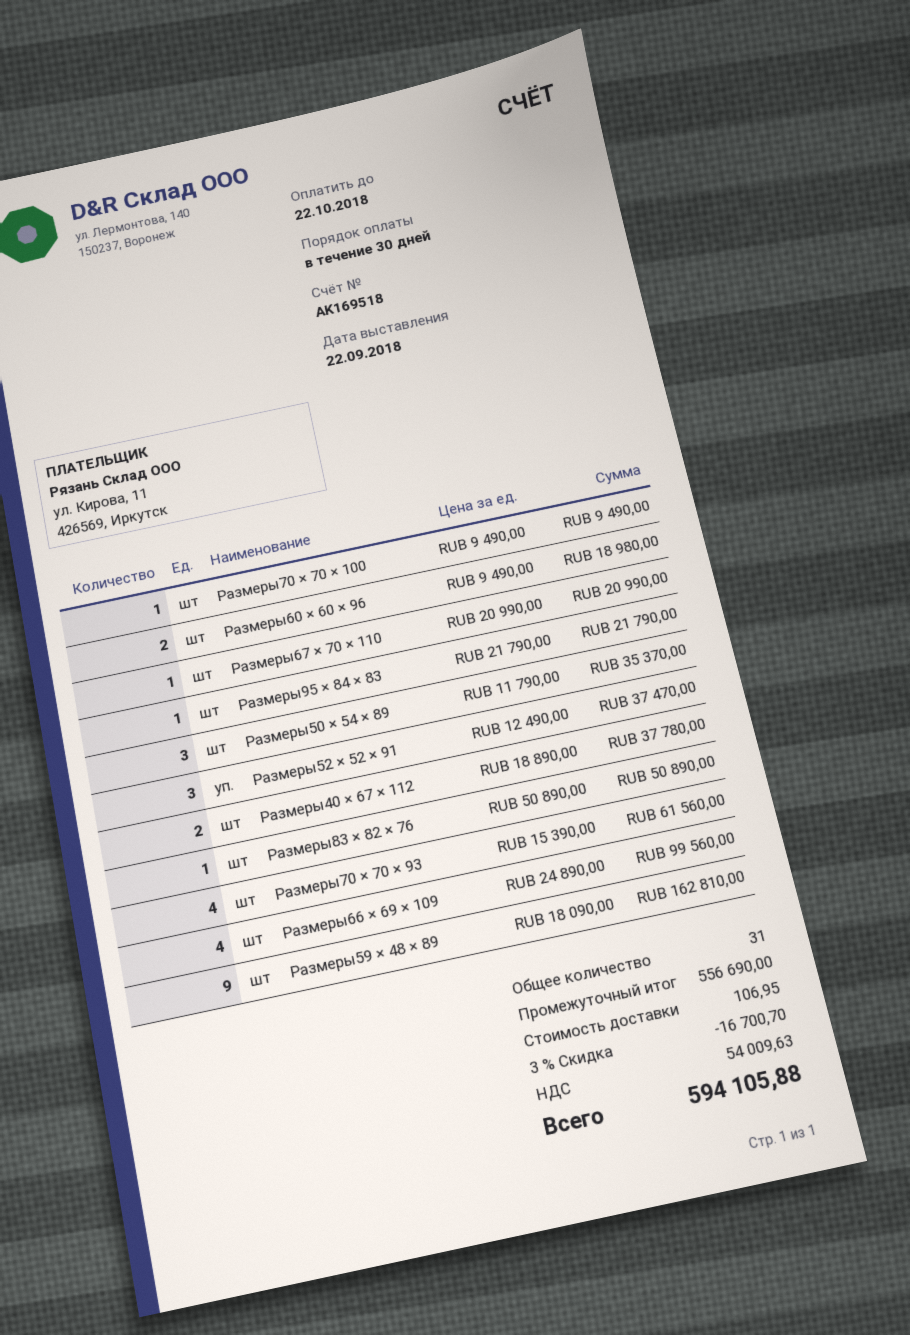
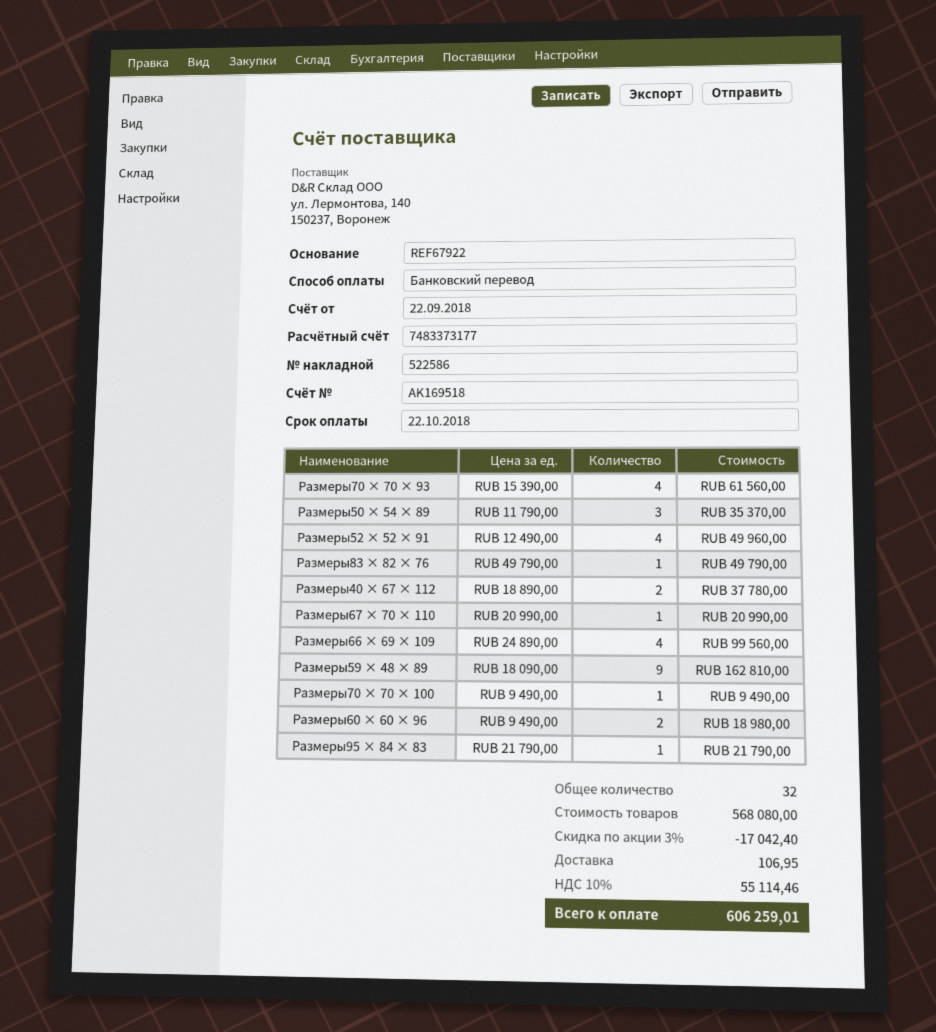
Размеры52 × 52 × 91: 3 x 12490.00 = 37470.00 -> 4 x 12490.00 = 49960.00
Размеры83 × 82 × 76: 1 x 50890.00 = 50890.00 -> 1 x 49790.00 = 49790.00
total quantity: 31 -> 32
subtotal: 556690.00 -> 568080.00
discount: 3% = 16700.70 -> 3% = 17042.40
tax: 54009.63 -> 55114.46
total: 594105.88 -> 606259.01

